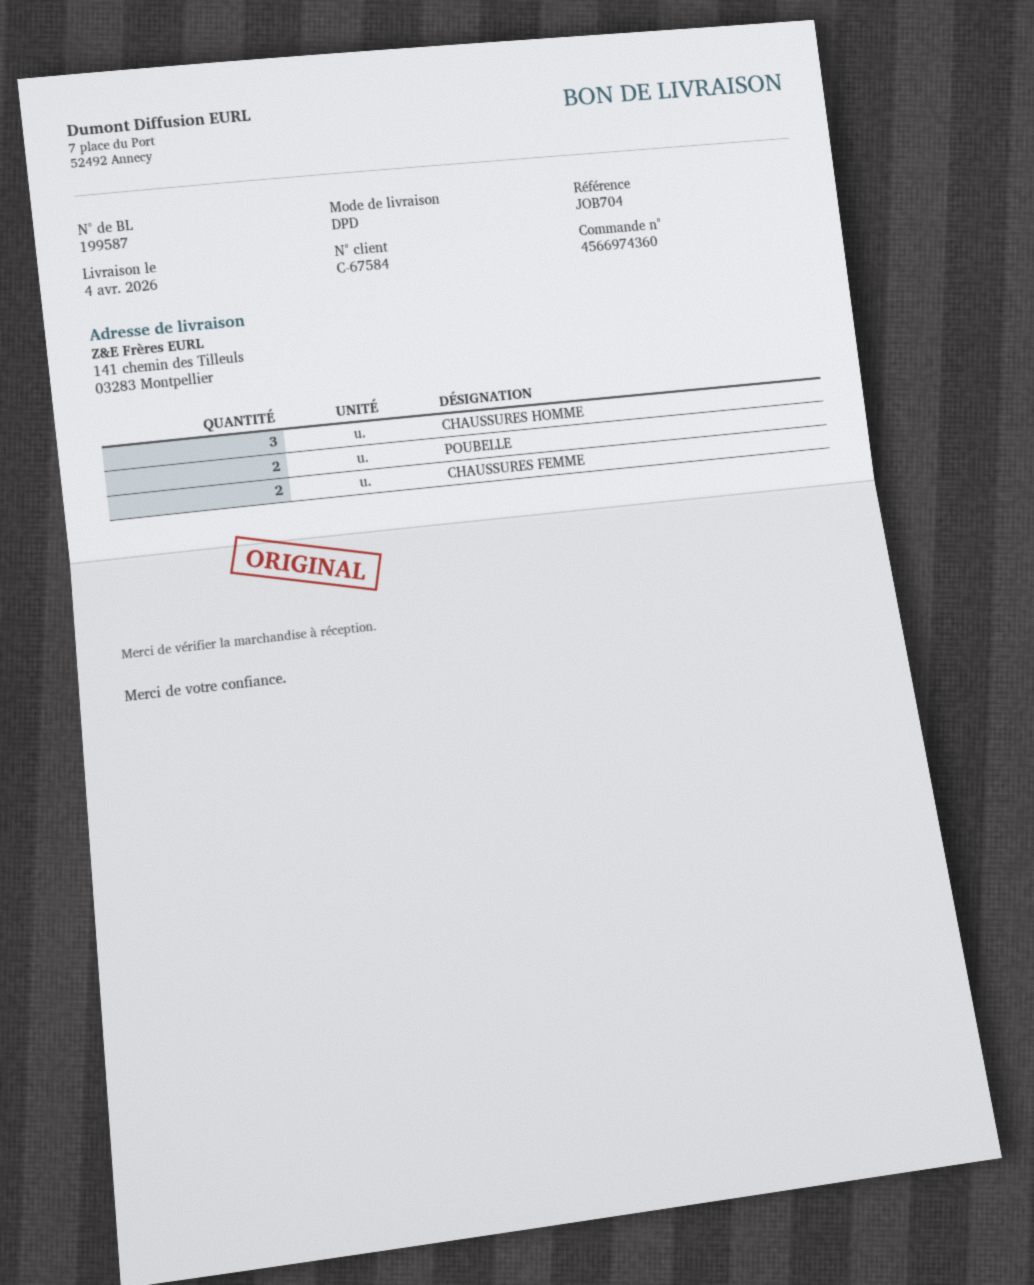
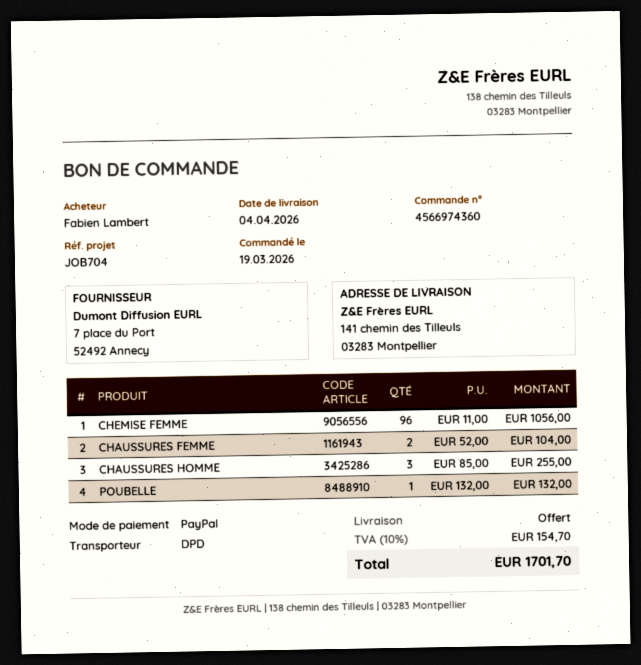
POUBELLE: 2 -> 1
CHEMISE FEMME: none -> 96

